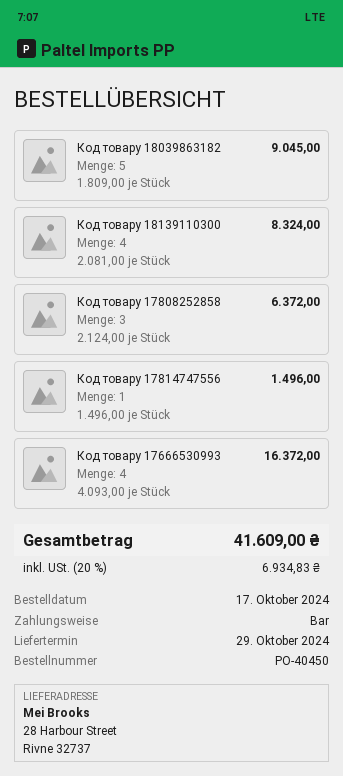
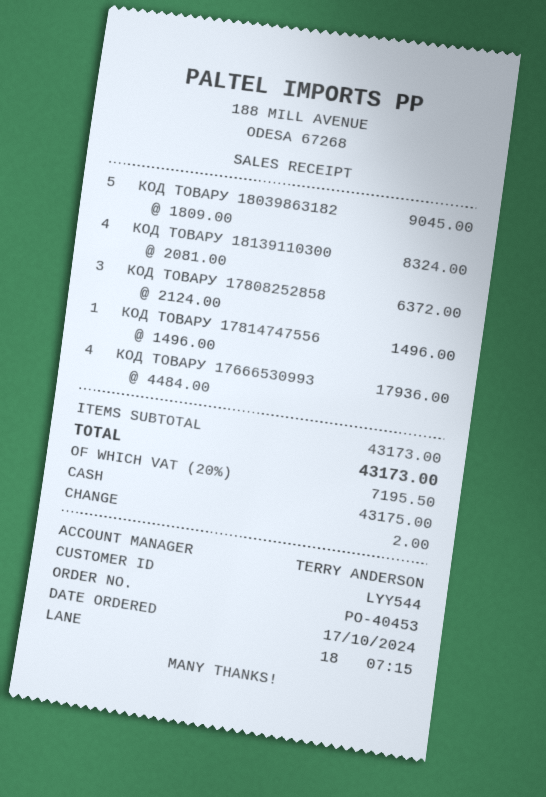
order number: PO-40450 -> PO-40453
Код товару 17666530993: 4 x 4093.00 = 16372.00 -> 4 x 4484.00 = 17936.00
tax: 20% = 6934.83 -> 20% = 7195.50
total: 41609.00 -> 43173.00

